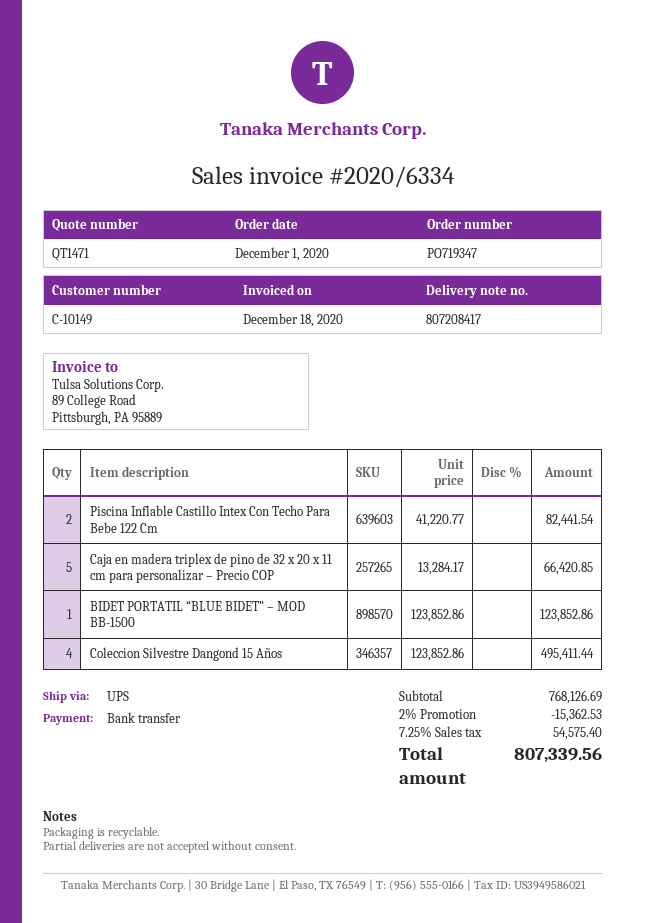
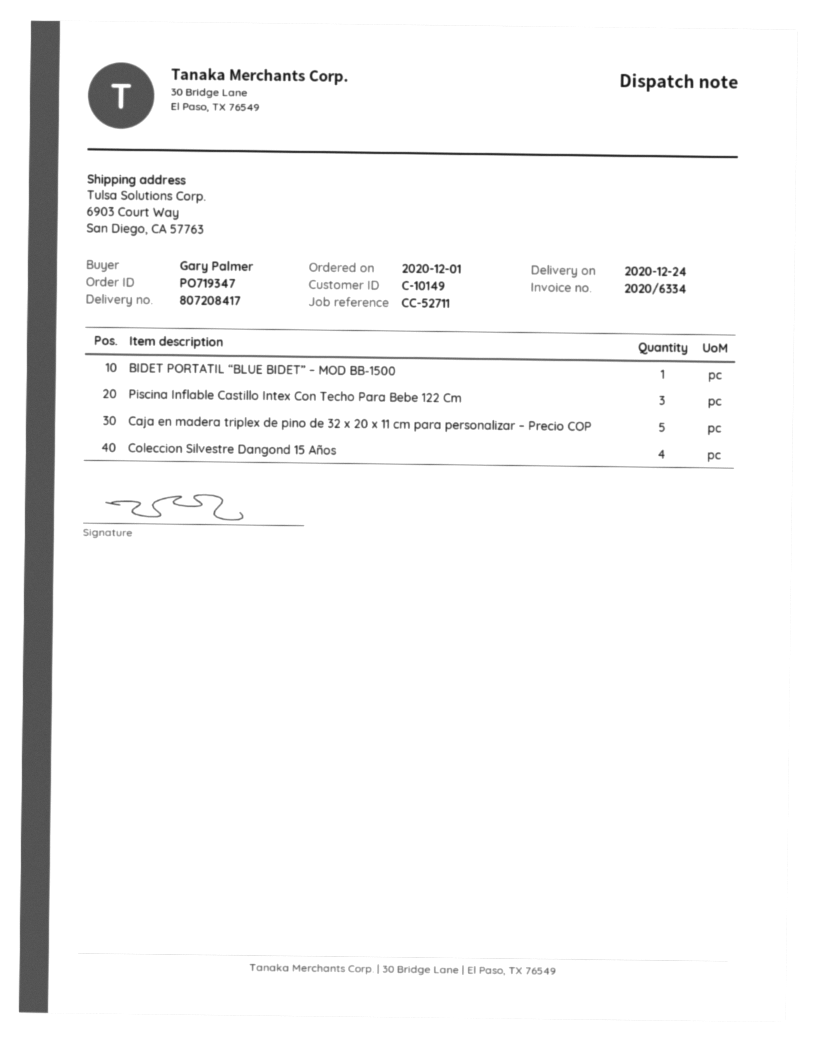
Piscina Inflable Castillo Intex Con Techo Para Bebe 122 Cm: 2 -> 3

